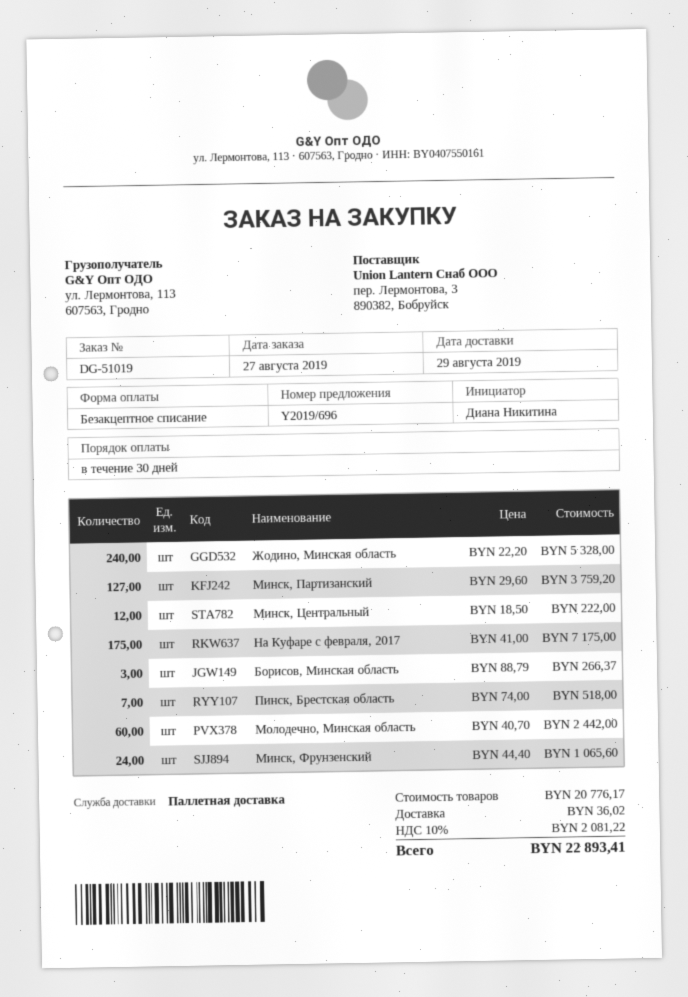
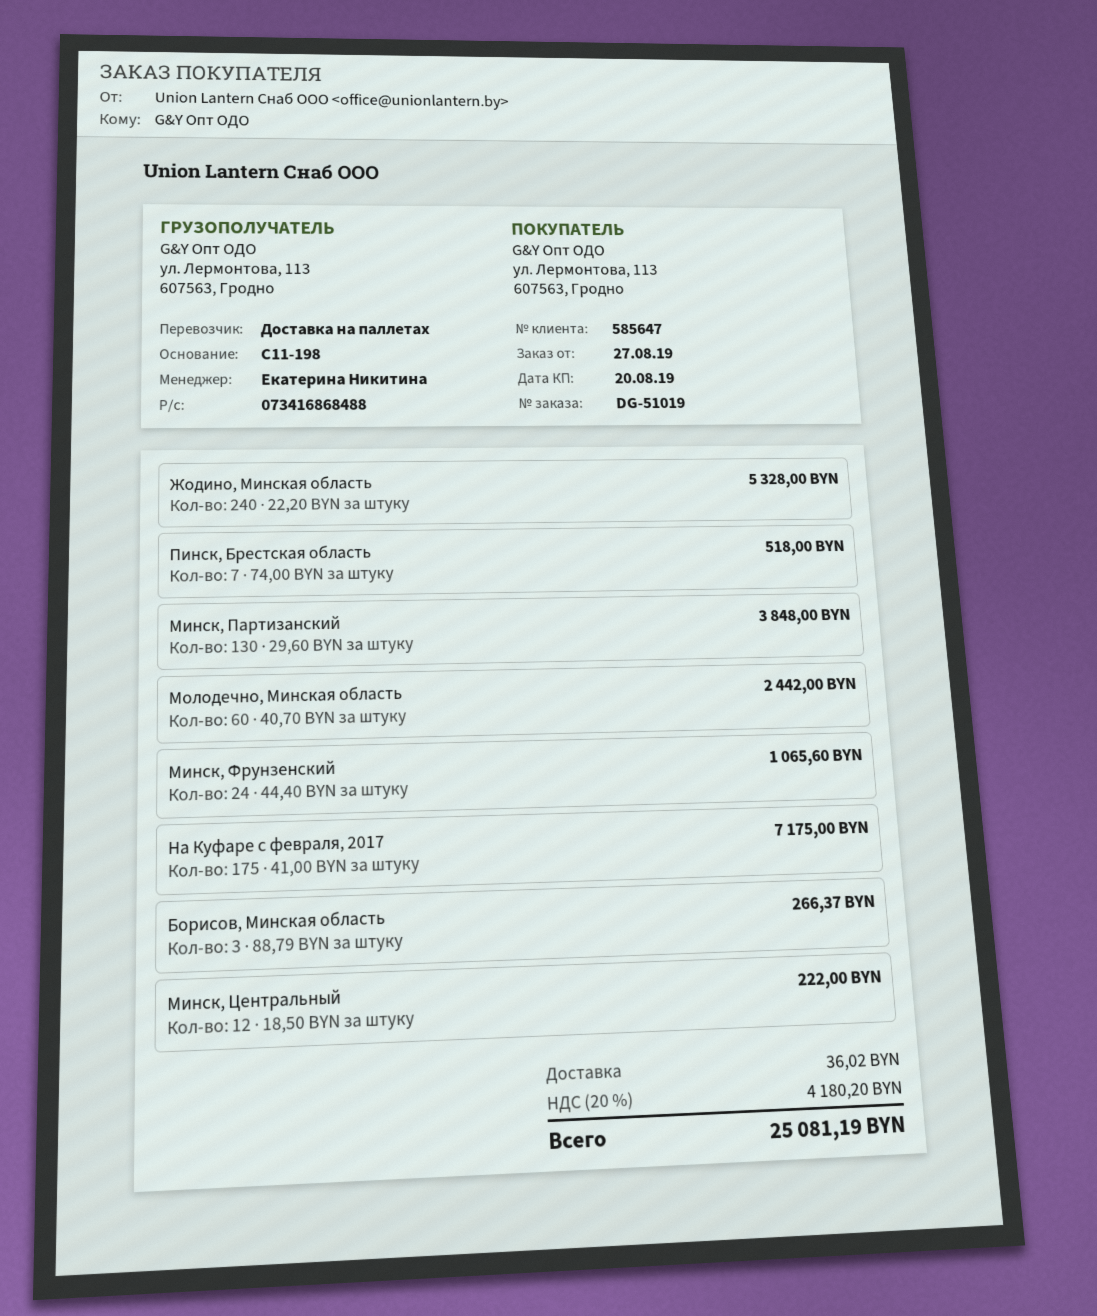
Минск, Партизанский: 127 x 29.60 = 3759.20 -> 130 x 29.60 = 3848.00
tax: 10% = 2081.22 -> 20% = 4180.20
total: 22893.41 -> 25081.19

